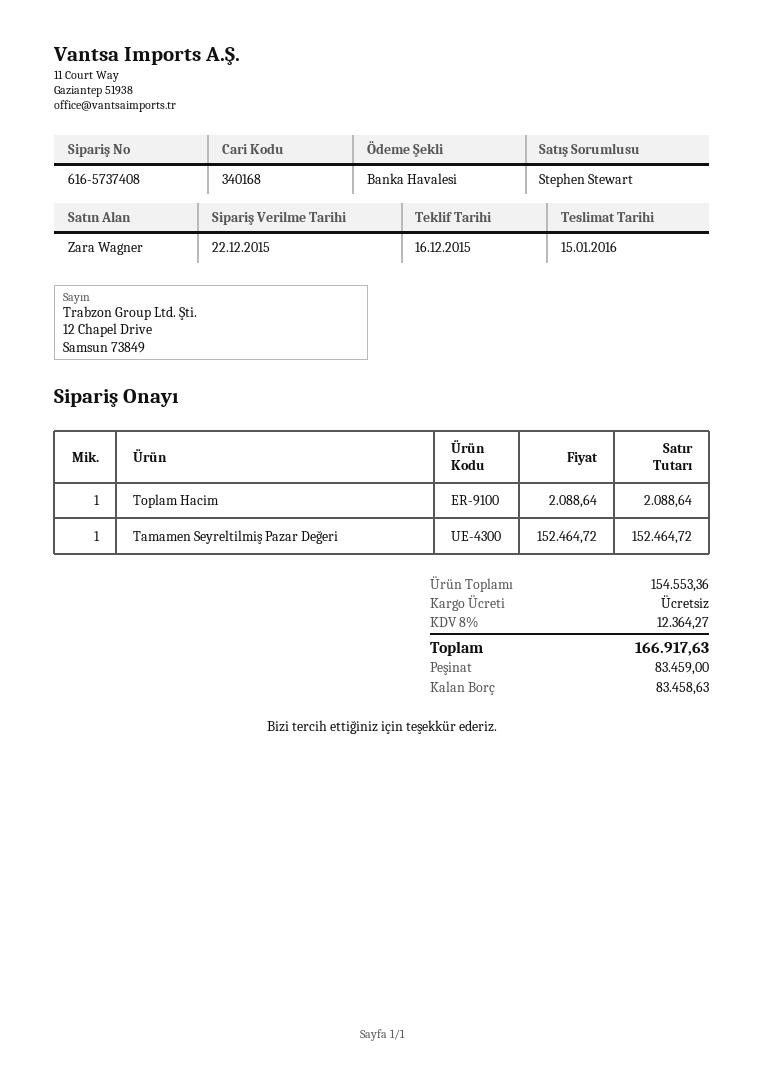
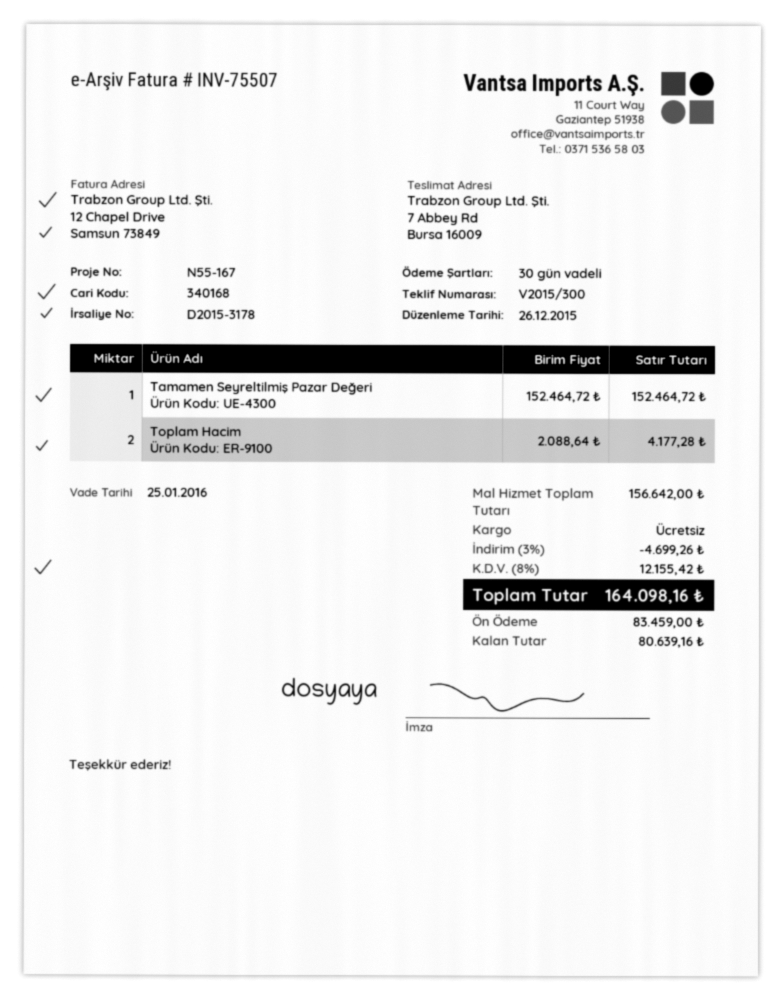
Toplam Hacim: 1 x 2088.64 = 2088.64 -> 2 x 2088.64 = 4177.28
subtotal: 154553.36 -> 156642.00
discount: none -> 3% = 4699.26
tax: 8% = 12364.27 -> 8% = 12155.42
total: 166917.63 -> 164098.16
balance: 83458.63 -> 80639.16

